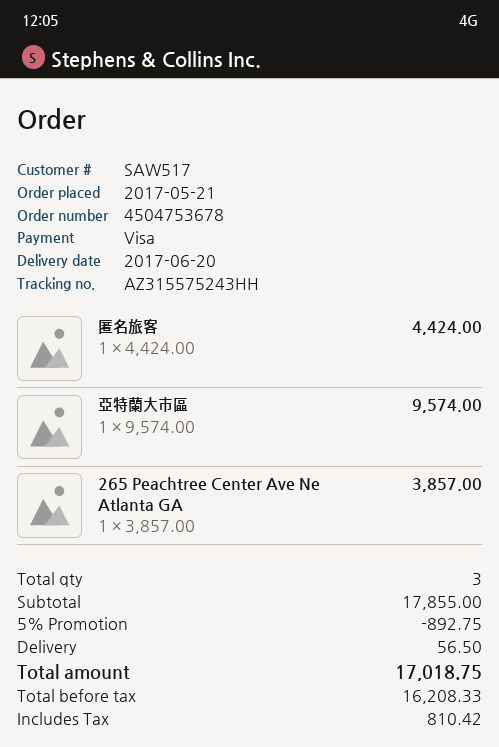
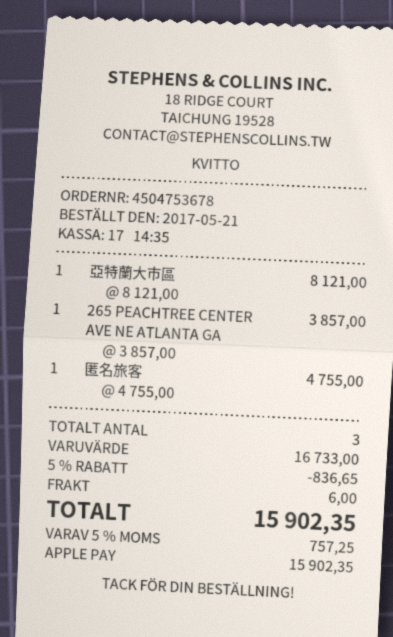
payment method: Visa -> Apple Pay
匿名旅客: 1 x 4424.00 = 4424.00 -> 1 x 4755.00 = 4755.00
亞特蘭大市區: 1 x 9574.00 = 9574.00 -> 1 x 8121.00 = 8121.00
subtotal: 17855.00 -> 16733.00
discount: 5% = 892.75 -> 5% = 836.65
shipping: 56.50 -> 6.00
tax: 810.42 -> 757.25
total: 17018.75 -> 15902.35

